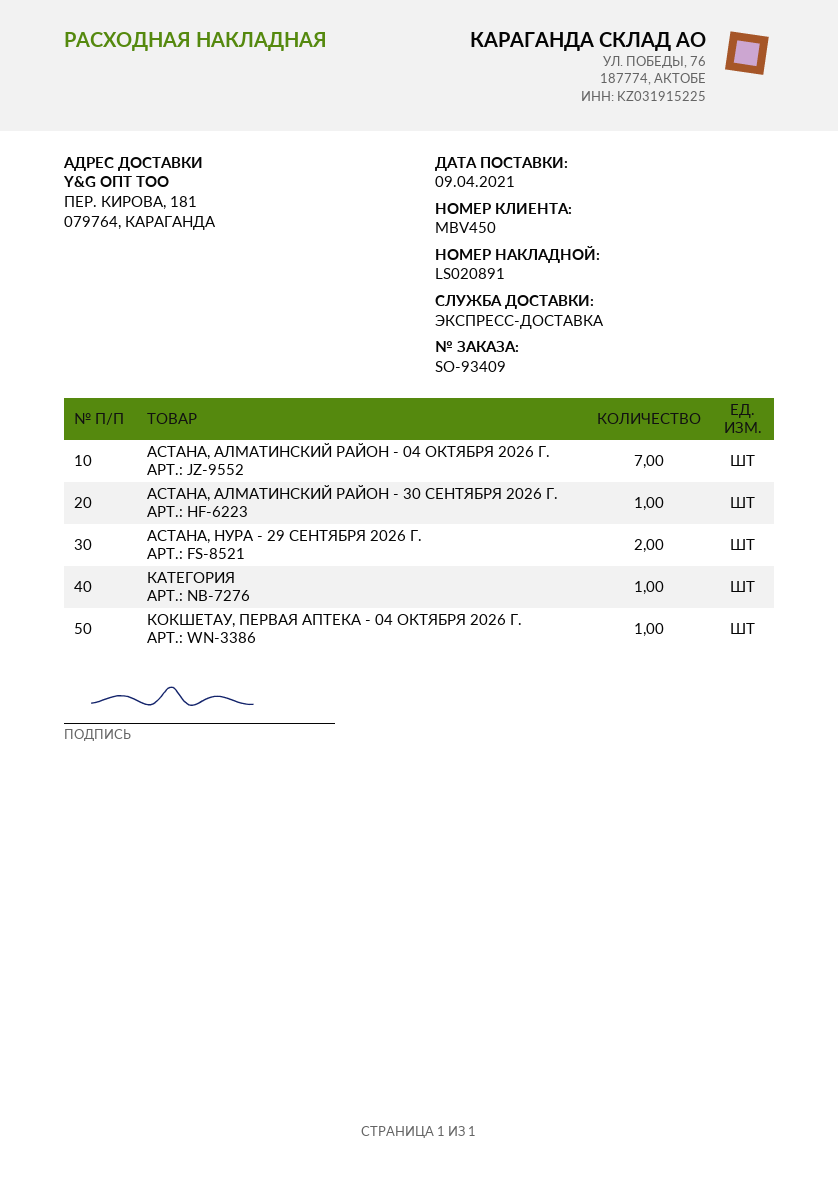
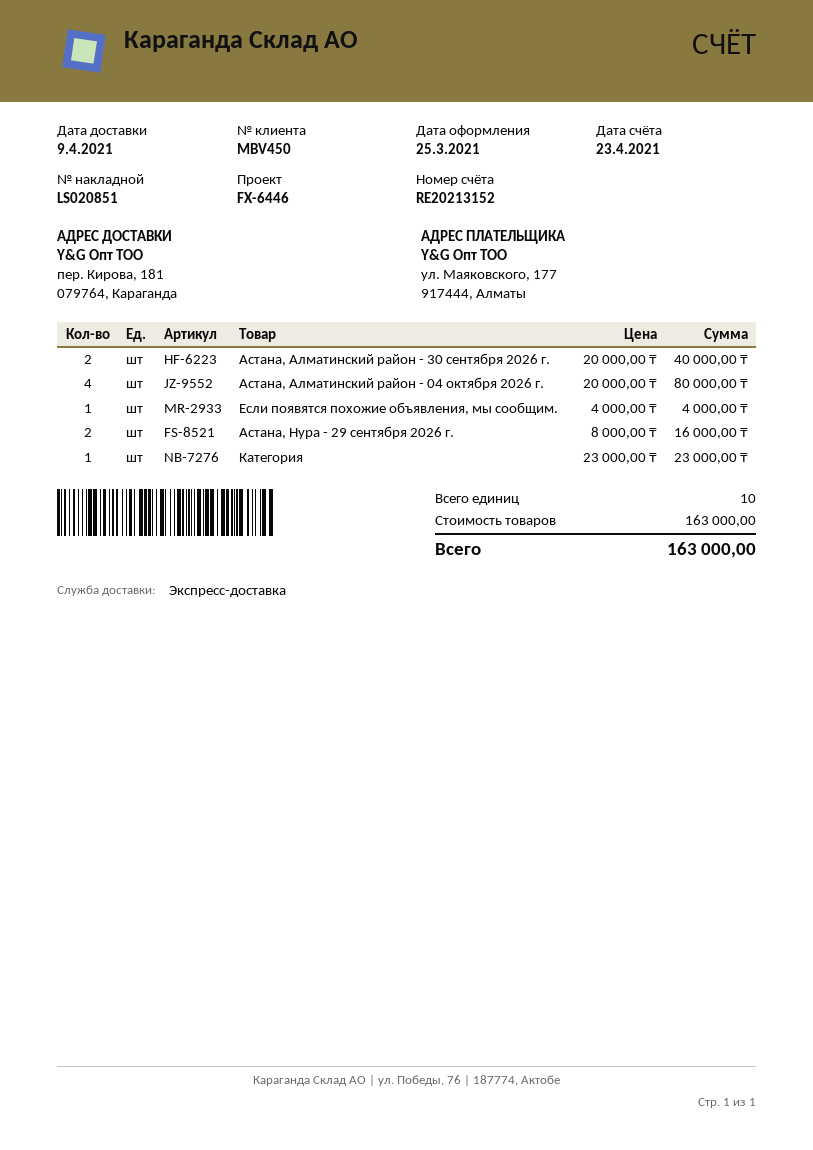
delivery note number: LS020891 -> LS020851
АСТАНА, АЛМАТИНСКИЙ РАЙОН - 04 ОКТЯБРЯ 2026 Г.: 7 -> 4
АСТАНА, АЛМАТИНСКИЙ РАЙОН - 30 СЕНТЯБРЯ 2026 Г.: 1 -> 2
КОКШЕТАУ, ПЕРВАЯ АПТЕКА - 04 ОКТЯБРЯ 2026 Г.: 1 -> none
Если появятся похожие объявления, мы сообщим.: none -> 1

